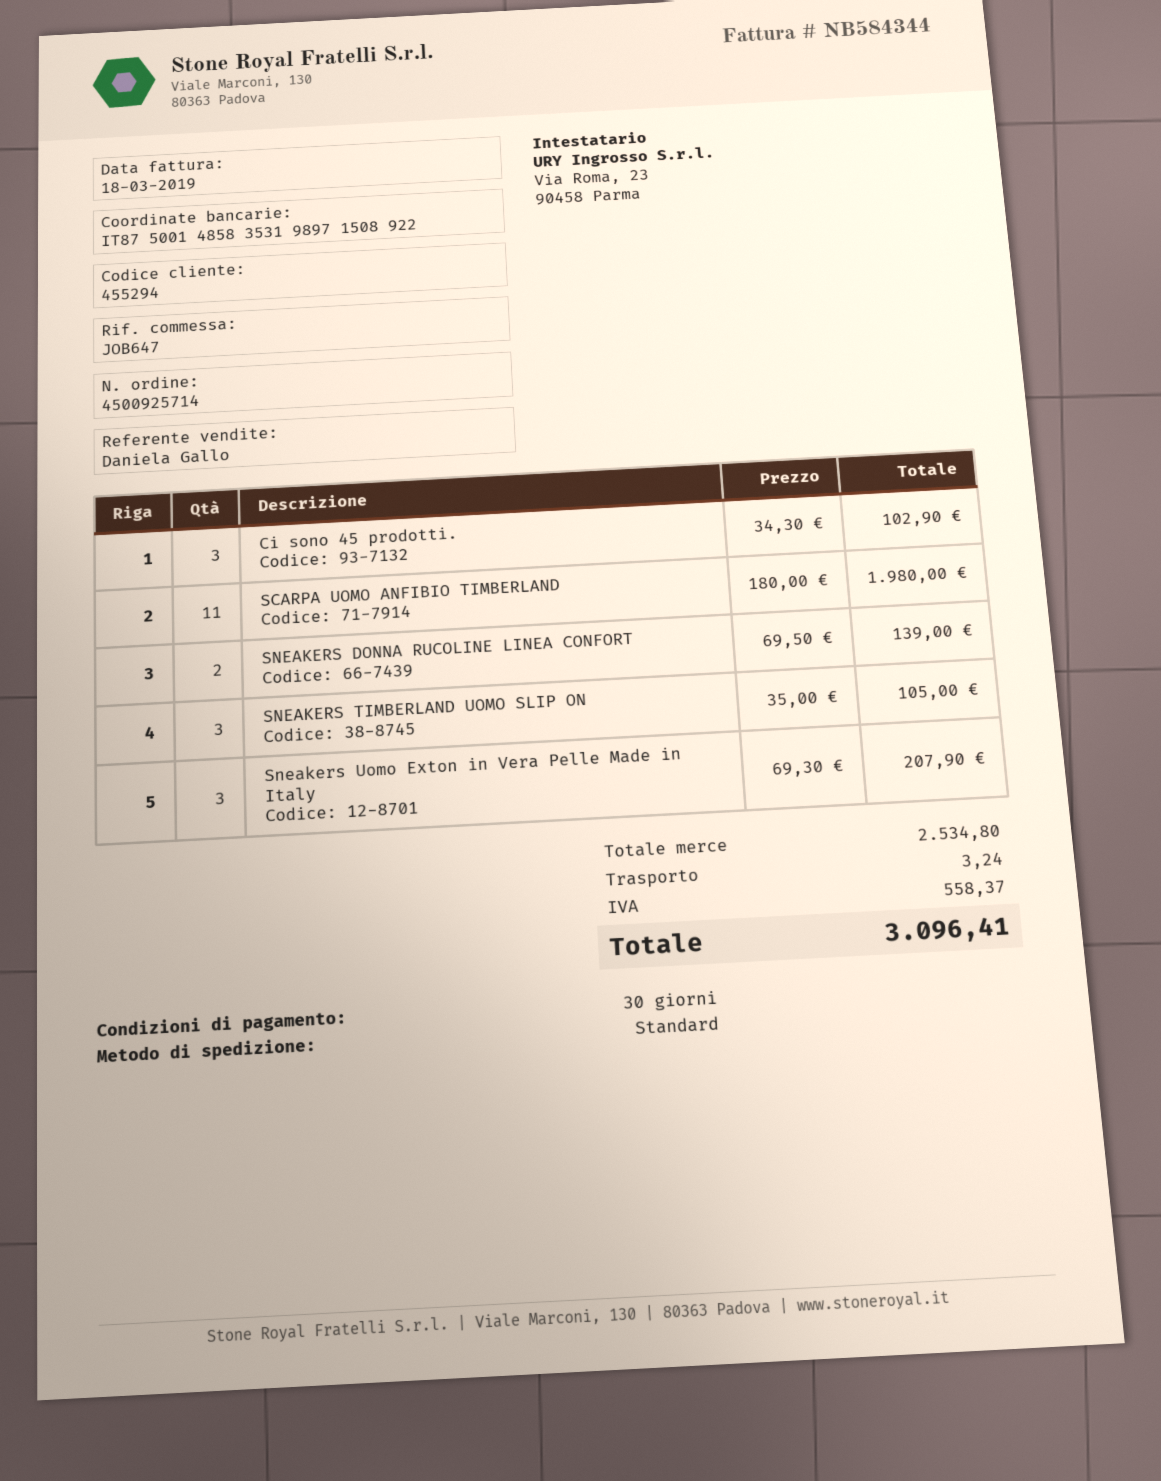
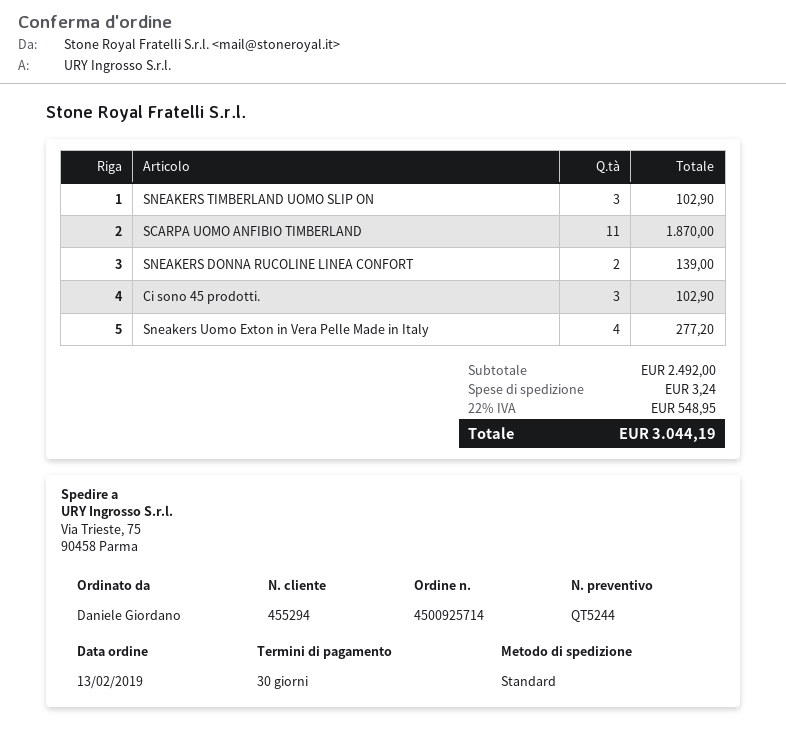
SCARPA UOMO ANFIBIO TIMBERLAND: 11 for 1980.00 -> 11 for 1870.00
SNEAKERS TIMBERLAND UOMO SLIP ON: 3 for 105.00 -> 3 for 102.90
Sneakers Uomo Exton in Vera Pelle Made in Italy: 3 for 207.90 -> 4 for 277.20
subtotal: 2534.80 -> 2492.00
tax: 558.37 -> 548.95
total: 3096.41 -> 3044.19

